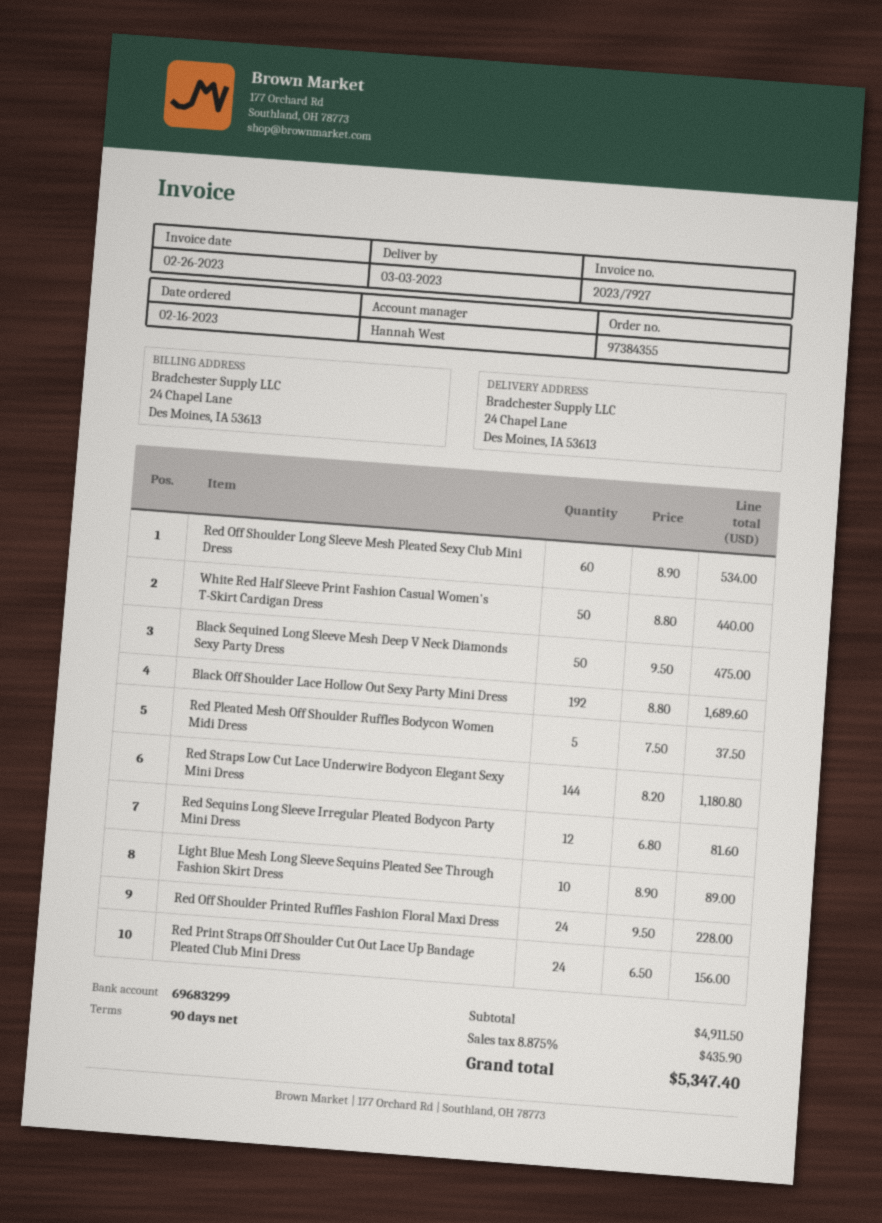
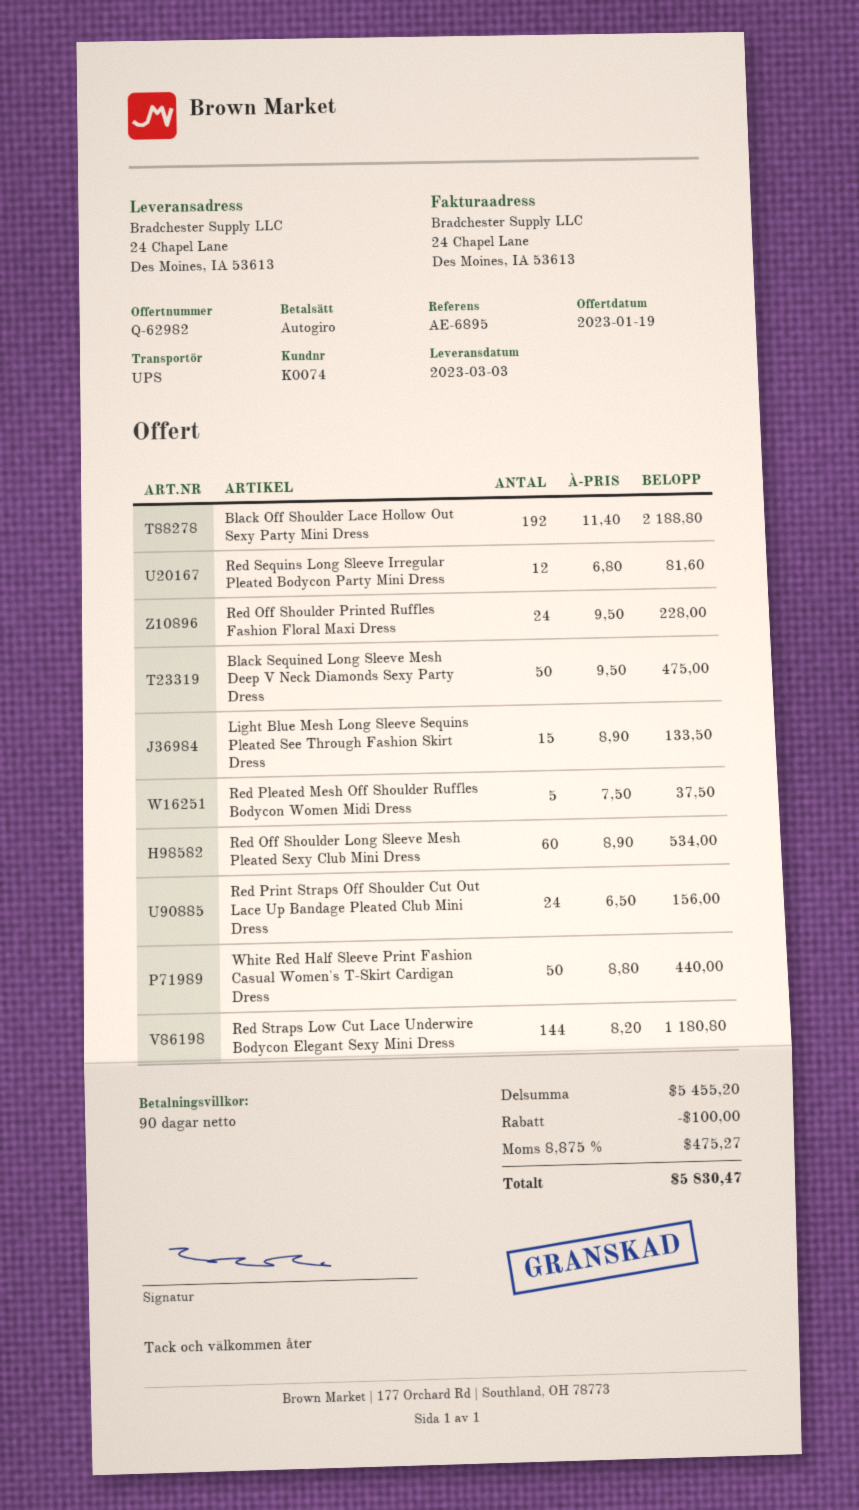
Black Off Shoulder Lace Hollow Out Sexy Party Mini Dress: 192 x 8.80 = 1689.60 -> 192 x 11.40 = 2188.80
Light Blue Mesh Long Sleeve Sequins Pleated See Through Fashion Skirt Dress: 10 x 8.90 = 89.00 -> 15 x 8.90 = 133.50
subtotal: 4911.50 -> 5455.20
discount: none -> 100.00
tax: 8.875% = 435.90 -> 8.875% = 475.27
total: 5347.40 -> 5830.47

